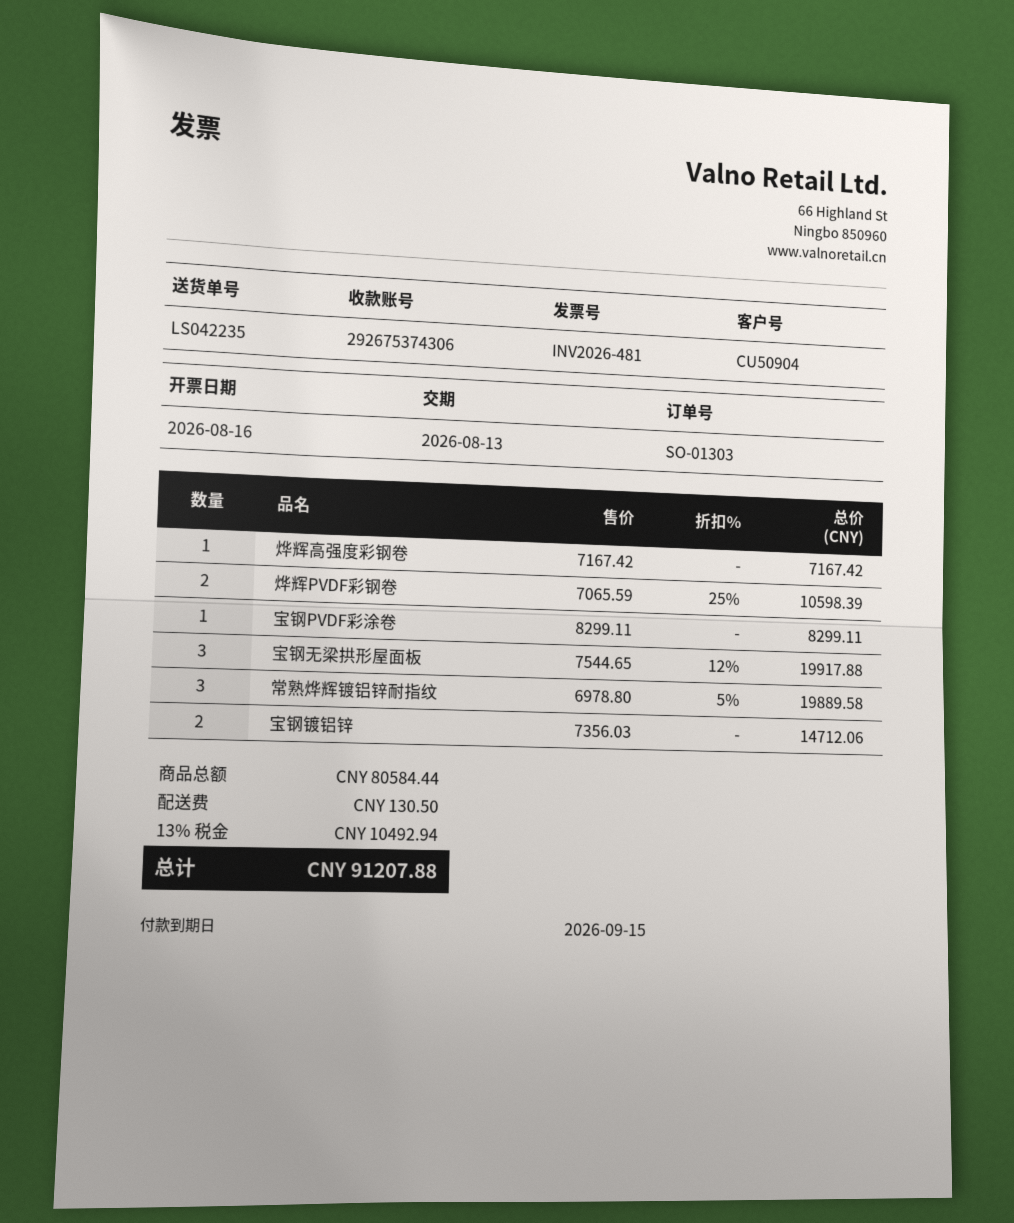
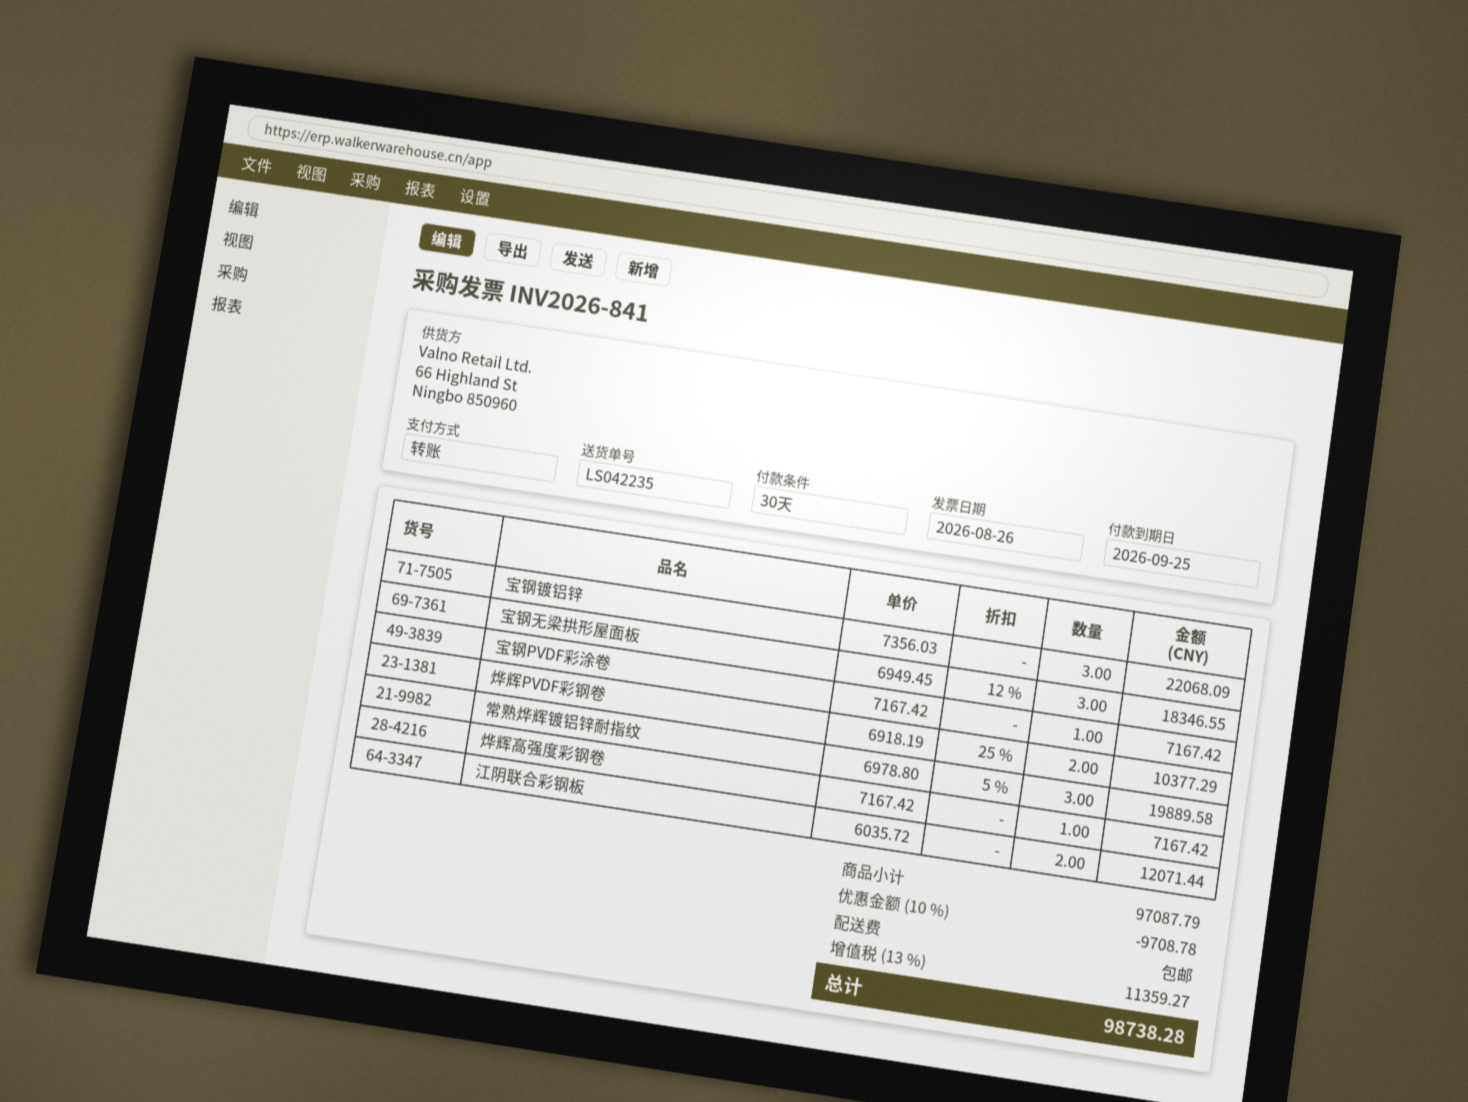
invoice number: INV2026-481 -> INV2026-841
invoice date: 2026-08-16 -> 2026-08-26
due date: 2026-09-15 -> 2026-09-25
烨辉PVDF彩钢卷: 2 x 7065.59 - 25% = 10598.39 -> 2 x 6918.19 - 25% = 10377.29
宝钢PVDF彩涂卷: 1 x 8299.11 = 8299.11 -> 1 x 7167.42 = 7167.42
宝钢无梁拱形屋面板: 3 x 7544.65 - 12% = 19917.88 -> 3 x 6949.45 - 12% = 18346.55
宝钢镀铝锌: 2 x 7356.03 = 14712.06 -> 3 x 7356.03 = 22068.09
江阴联合彩钢板: none -> 2 x 6035.72 = 12071.44
subtotal: 80584.44 -> 97087.79
discount: none -> 10% = 9708.78
shipping: 130.50 -> 0.00
tax: 13% = 10492.94 -> 13% = 11359.27
total: 91207.88 -> 98738.28

